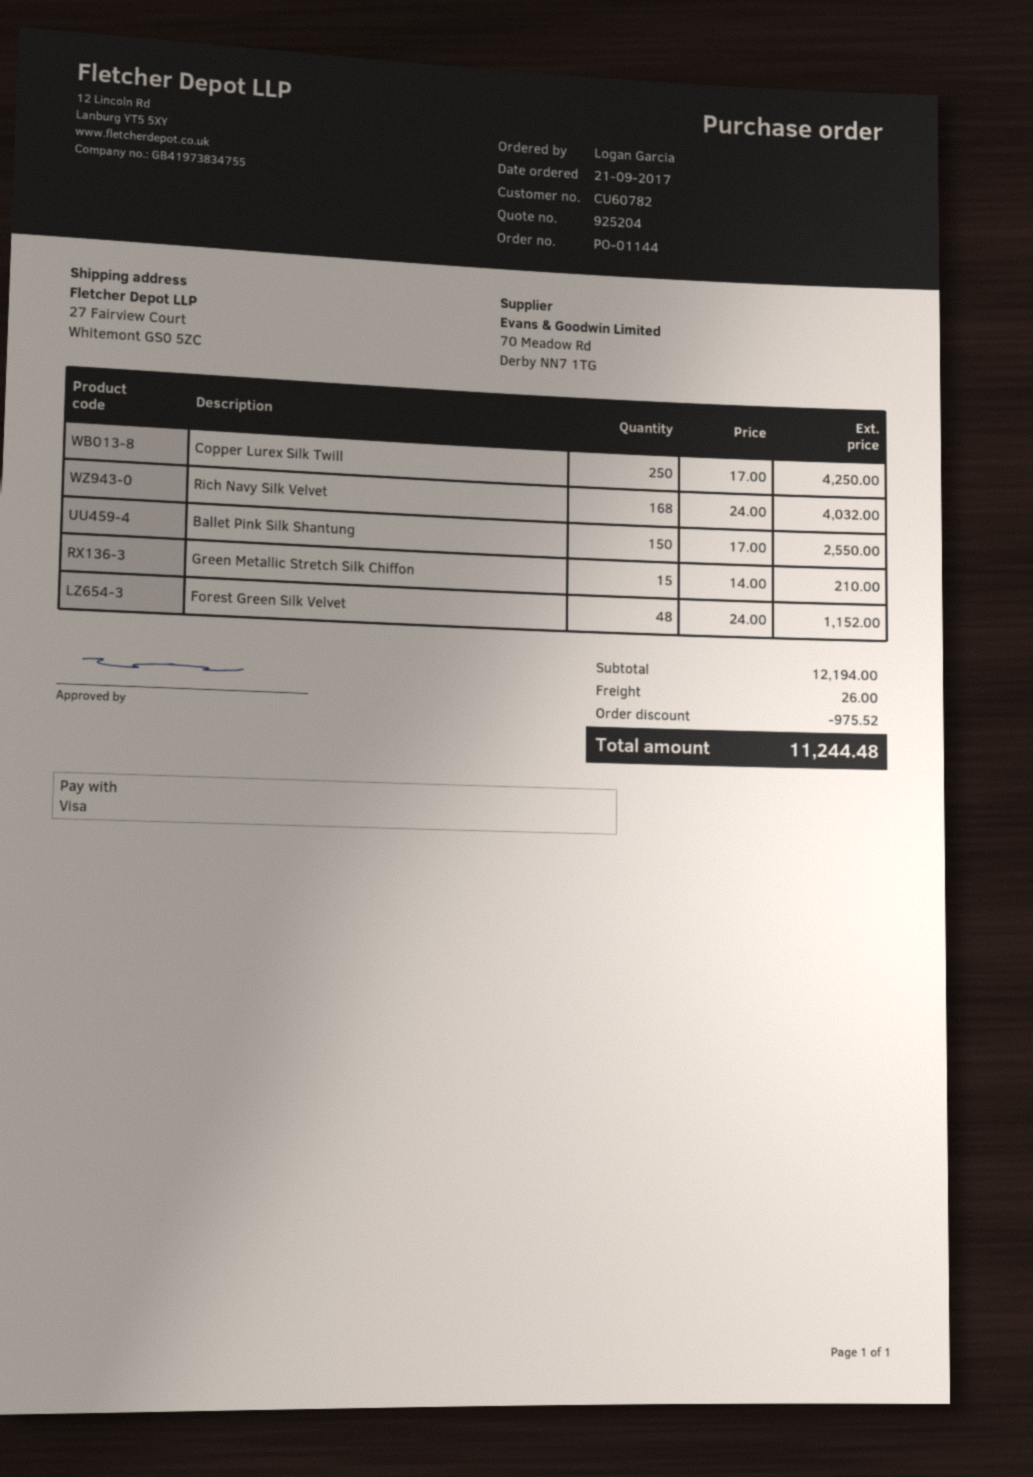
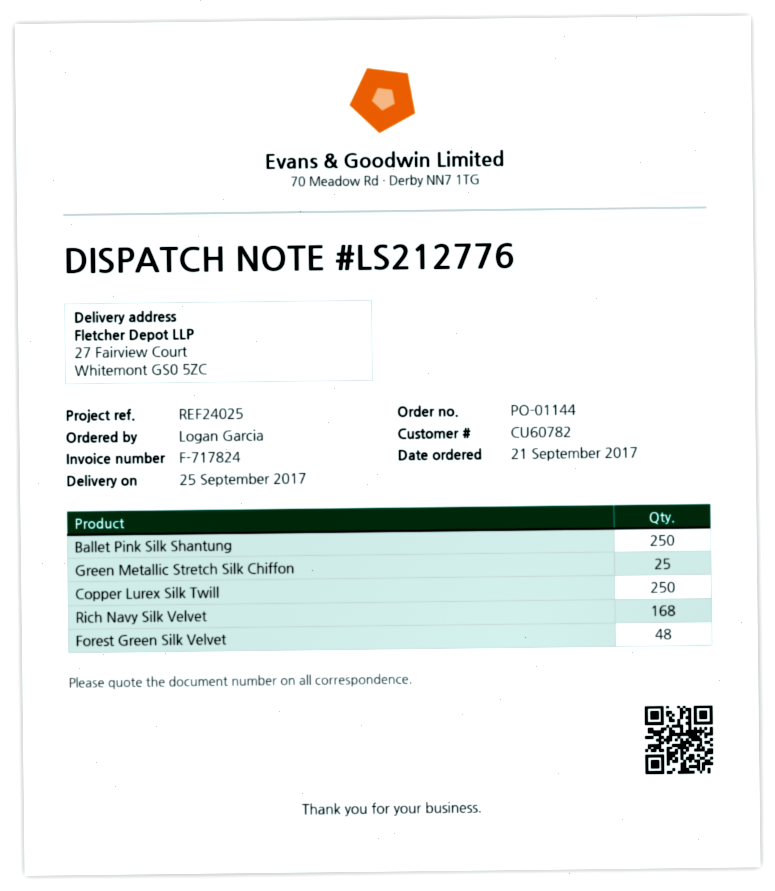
Ballet Pink Silk Shantung: 150 -> 250
Green Metallic Stretch Silk Chiffon: 15 -> 25

